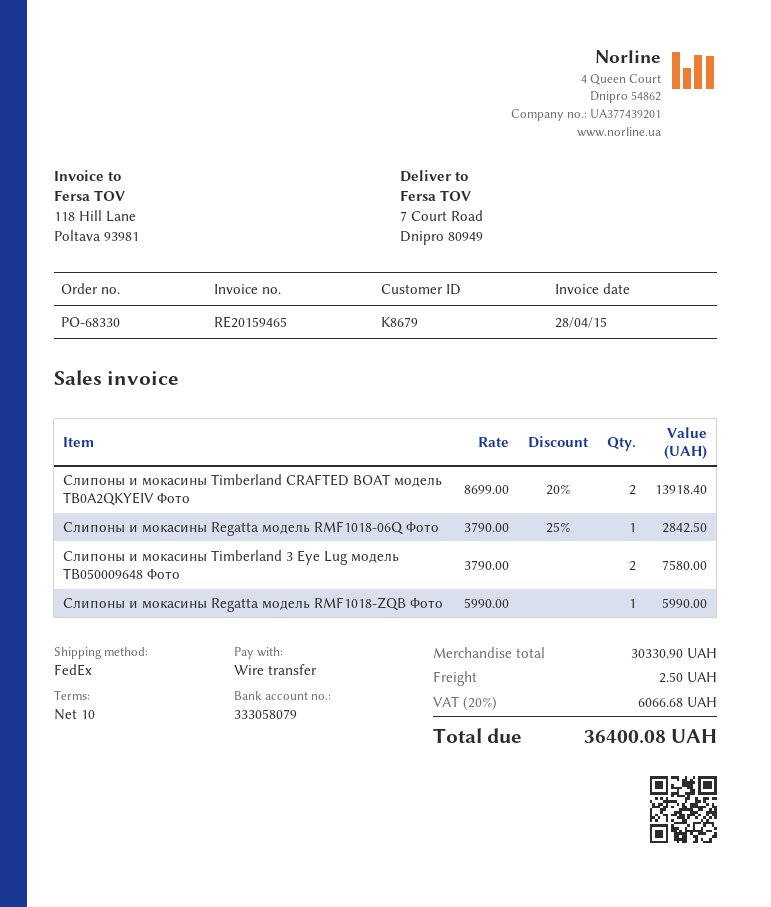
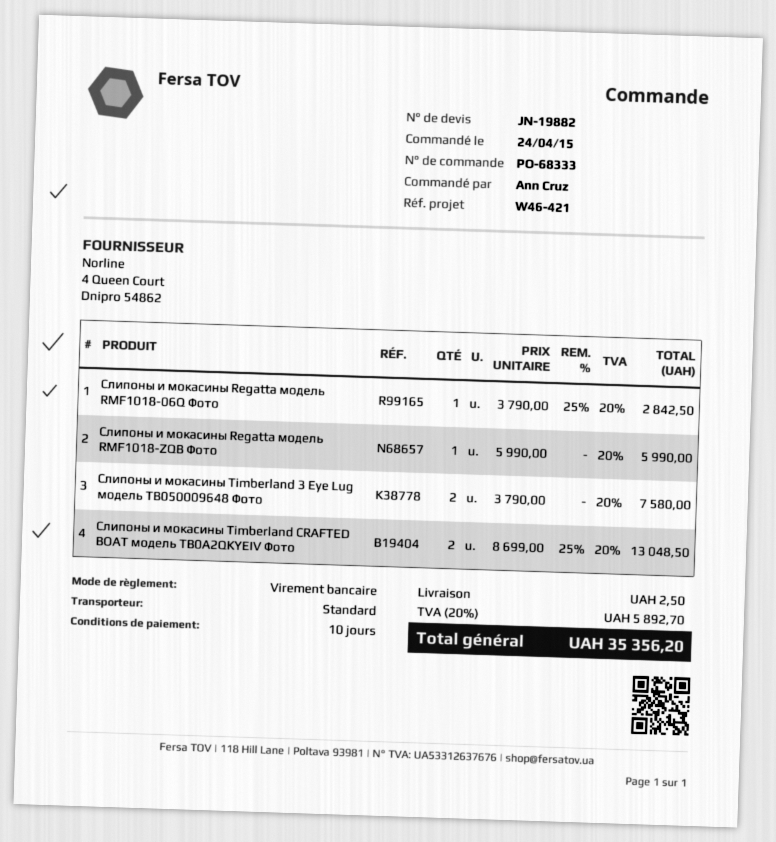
order number: PO-68330 -> PO-68333
shipping method: FedEx -> standard
Слипоны и мокасины Timberland CRAFTED BOAT модель TB0A2QKYEIV Фото: 2 x 8699.00 - 20% = 13918.40 -> 2 x 8699.00 - 25% = 13048.50
tax: 20% = 6066.68 -> 20% = 5892.70
total: 36400.08 -> 35356.20

